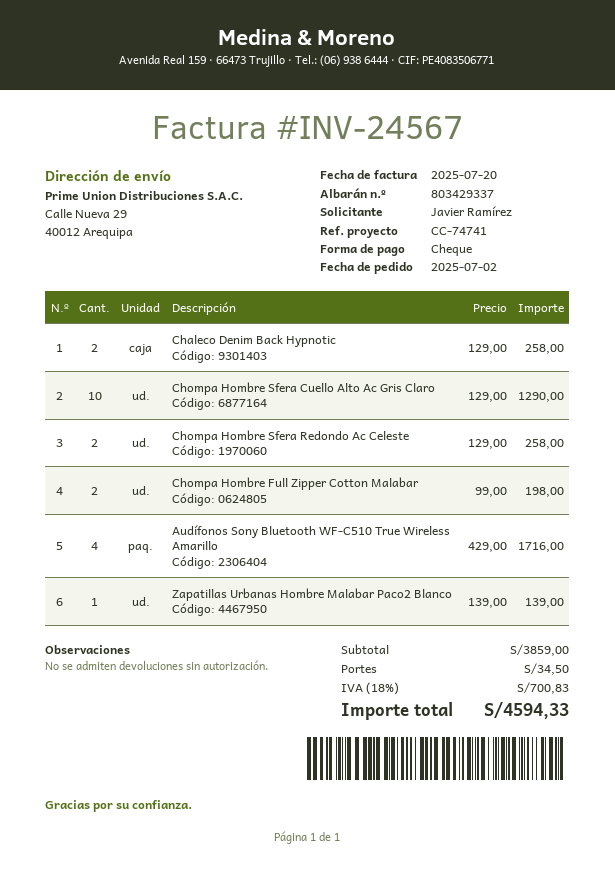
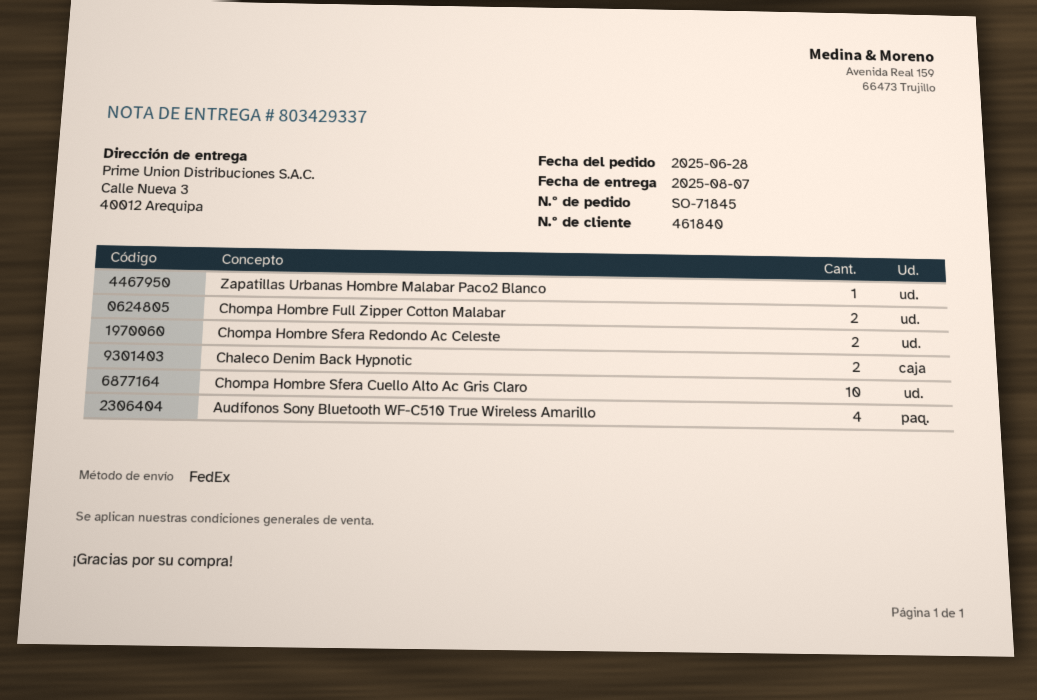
order date: 2025-07-02 -> 2025-06-28
ship to: Calle Nueva 29, 40012 Arequipa -> Calle Nueva 3, 40012 Arequipa

